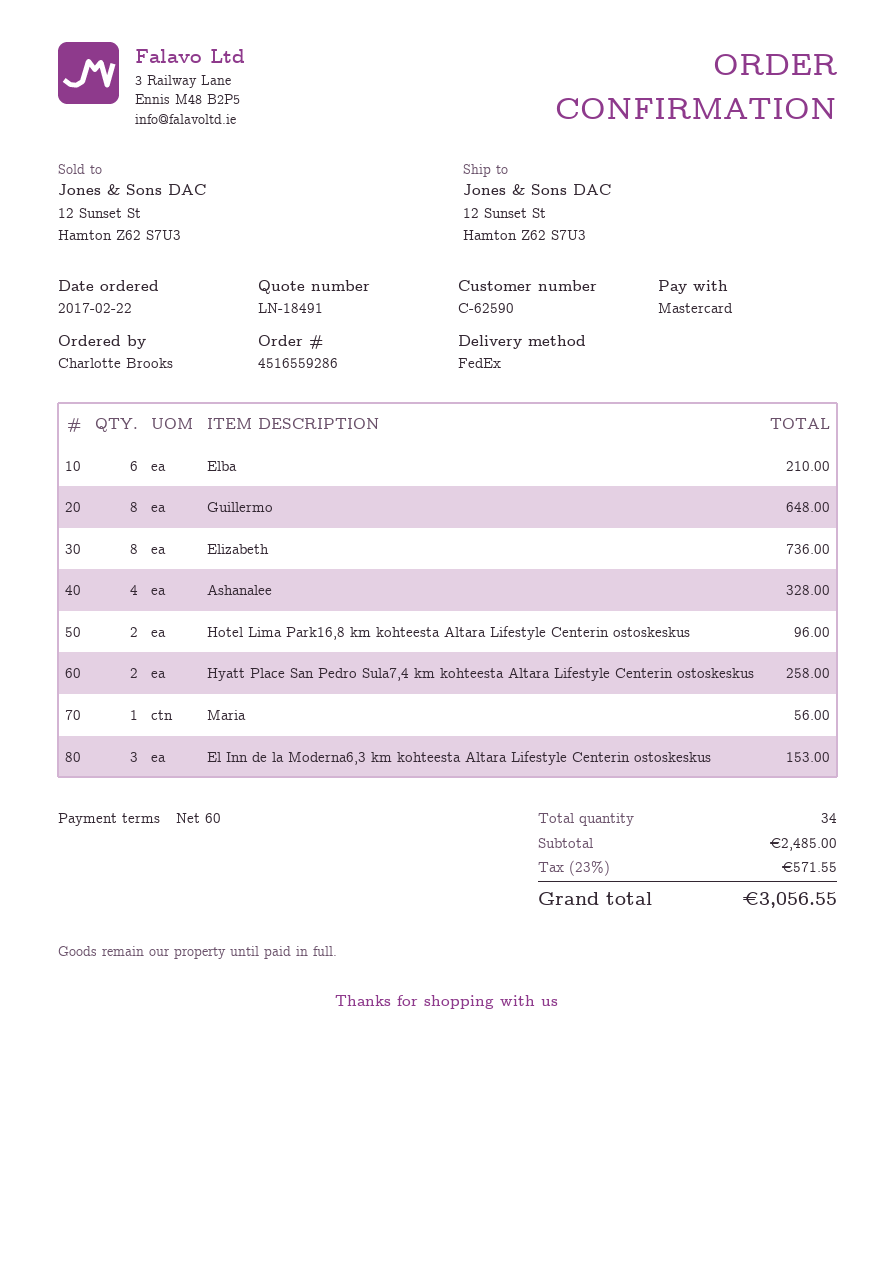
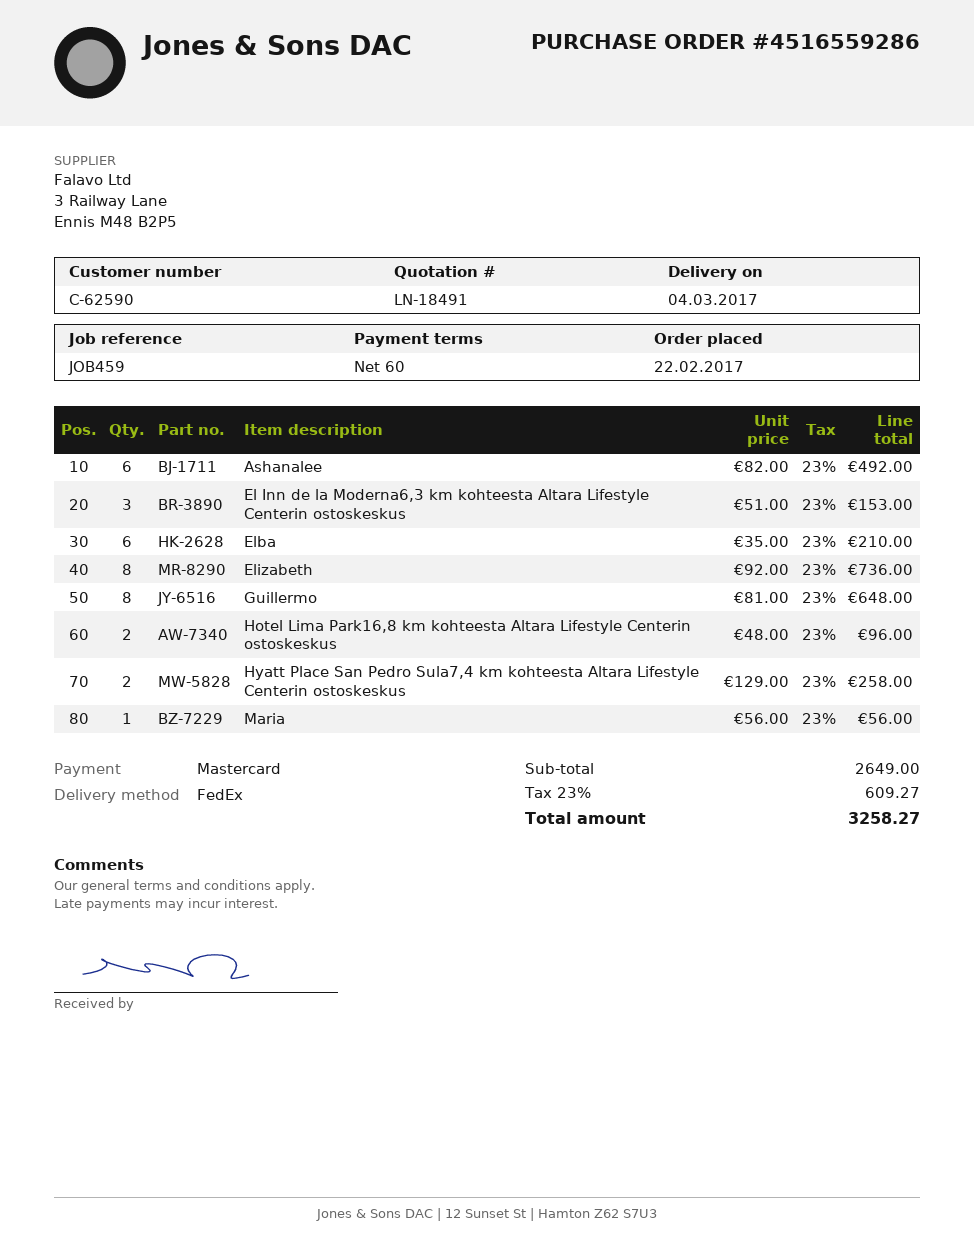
Ashanalee: 4 for 328.00 -> 6 for 492.00
subtotal: 2485.00 -> 2649.00
tax: 23% = 571.55 -> 23% = 609.27
total: 3056.55 -> 3258.27

